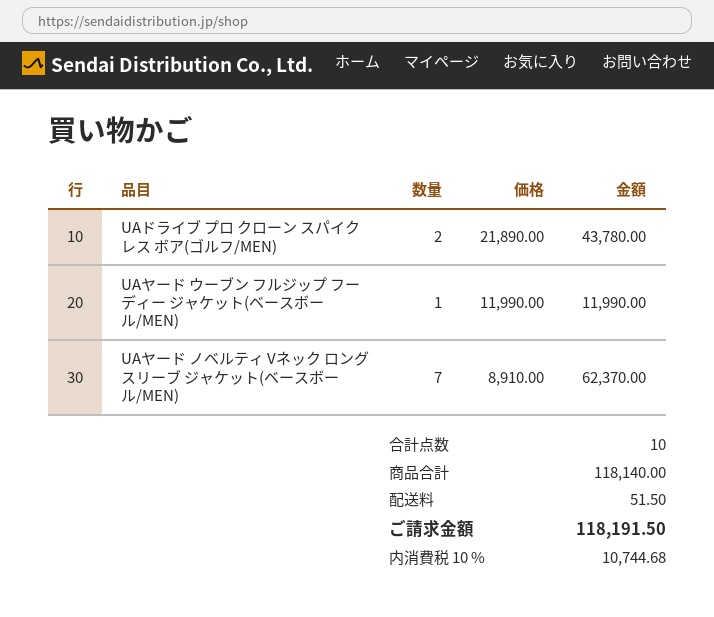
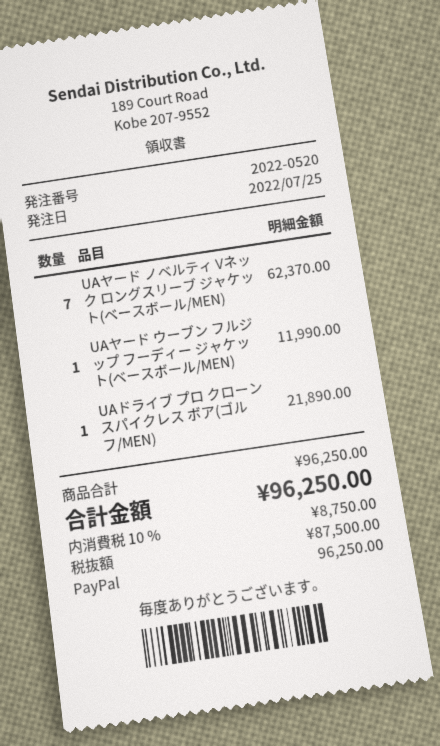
UAドライブ プロ クローン スパイクレス ボア(ゴルフ/MEN): 2 for 43780.00 -> 1 for 21890.00
subtotal: 118140.00 -> 96250.00
shipping: 51.50 -> none
tax: 10% = 10744.68 -> 10% = 8750.00
total: 118191.50 -> 96250.00

